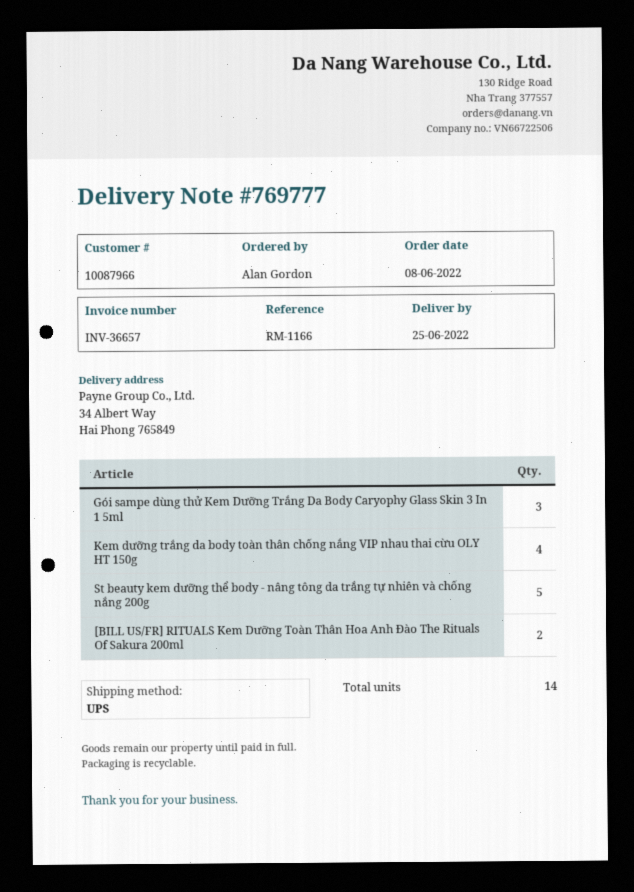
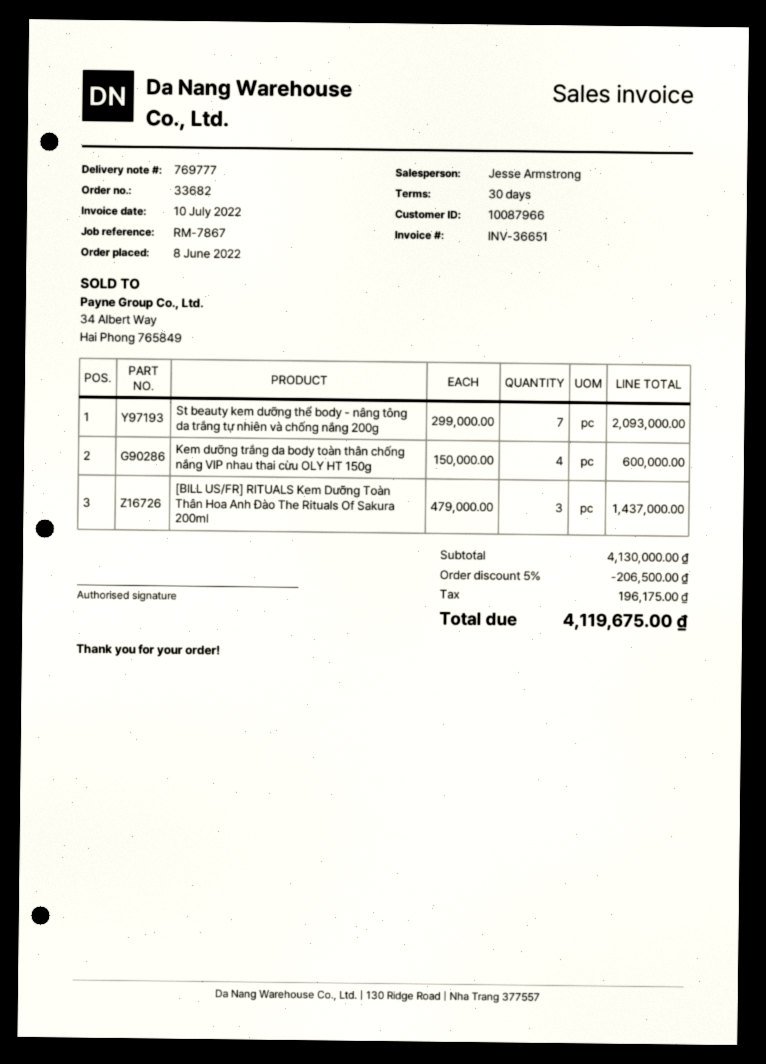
invoice number: INV-36657 -> INV-36651
reference: RM-1166 -> RM-7867
Gói sampe dùng thử Kem Dưỡng Trắng Da Body Caryophy Glass Skin 3 In 1 5ml: 3 -> none
St beauty kem dưỡng thể body - nâng tông da trắng tự nhiên và chống nắng 200g: 5 -> 7
[BILL US/FR] RITUALS Kem Dưỡng Toàn Thân Hoa Anh Đào The Rituals Of Sakura 200ml: 2 -> 3

